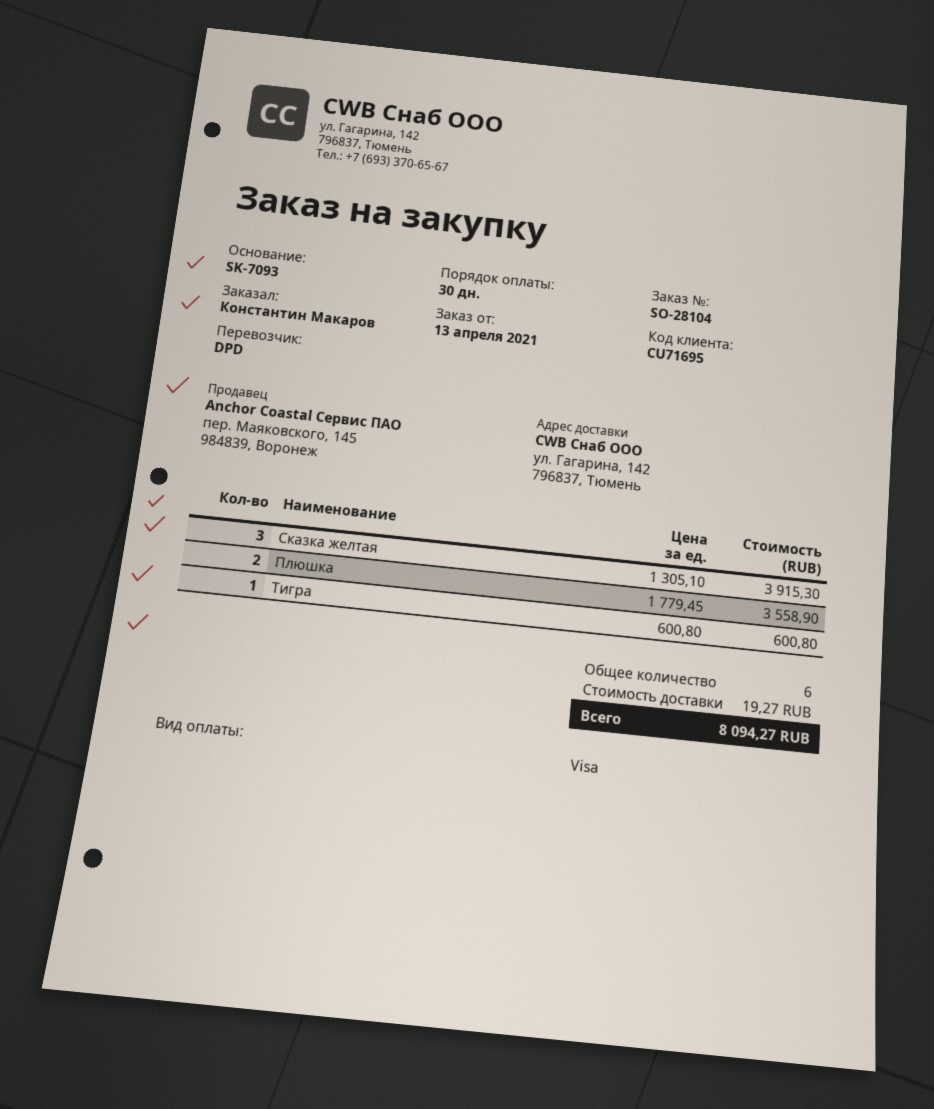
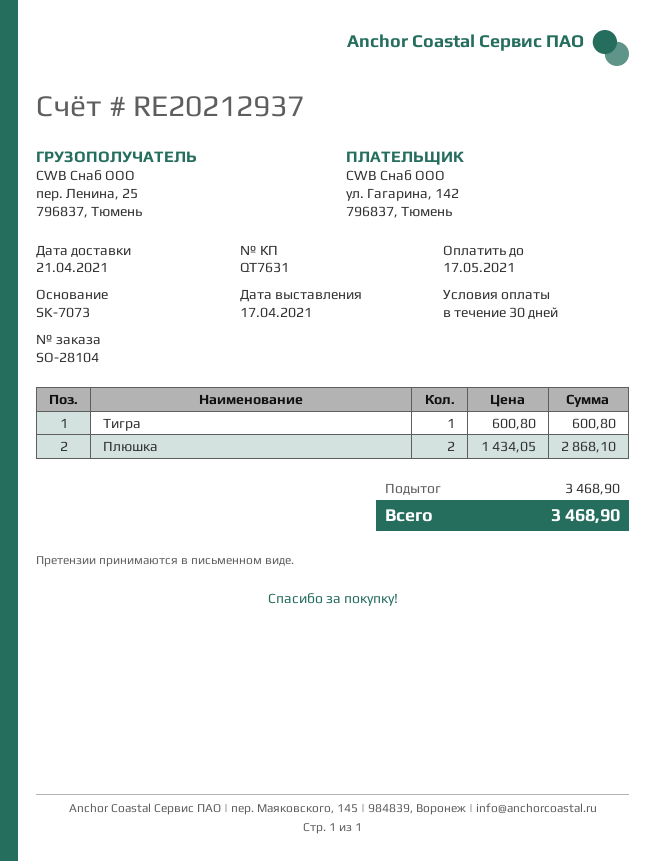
reference: SK-7093 -> SK-7073
ship to: ул. Гагарина, 142, 796837, Тюмень -> пер. Ленина, 25, 796837, Тюмень
Сказка желтая: 3 x 1305.10 = 3915.30 -> none
Плюшка: 2 x 1779.45 = 3558.90 -> 2 x 1434.05 = 2868.10
shipping: 19.27 -> none
total: 8094.27 -> 3468.90

